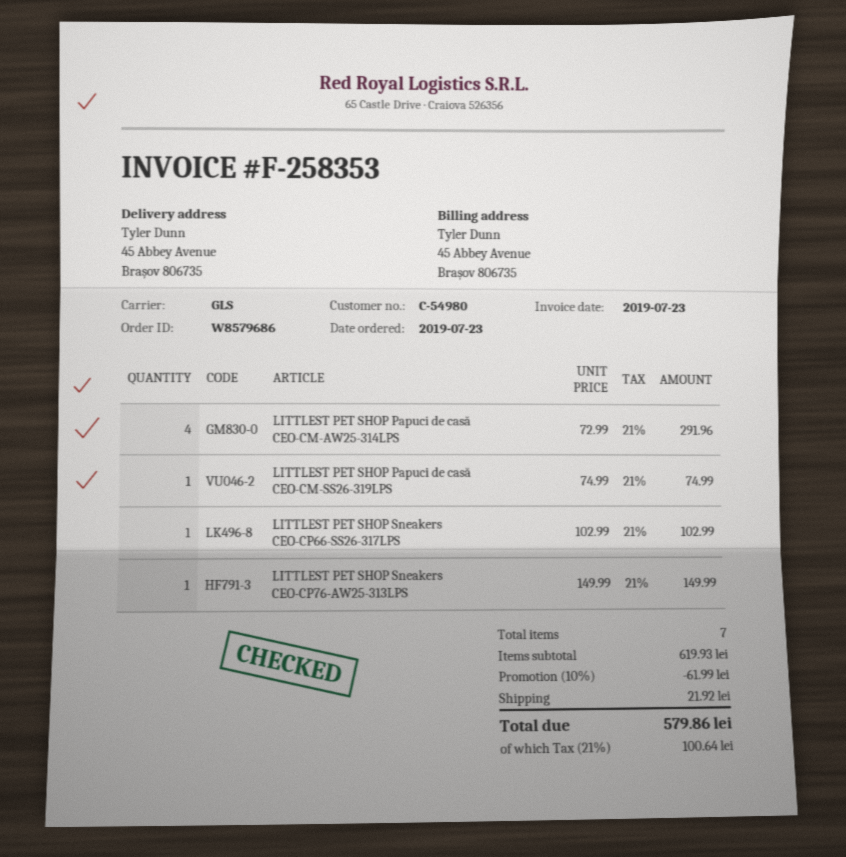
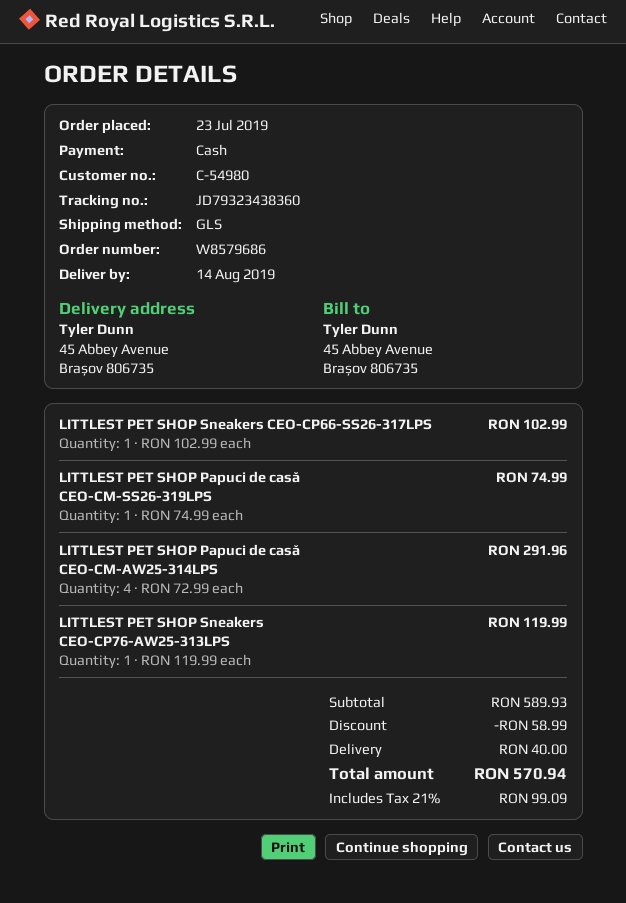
LITTLEST PET SHOP Sneakers CEO-CP76-AW25-313LPS: 1 x 149.99 = 149.99 -> 1 x 119.99 = 119.99
subtotal: 619.93 -> 589.93
discount: 61.99 -> 58.99
shipping: 21.92 -> 40.00
tax: 21% = 100.64 -> 21% = 99.09
total: 579.86 -> 570.94

